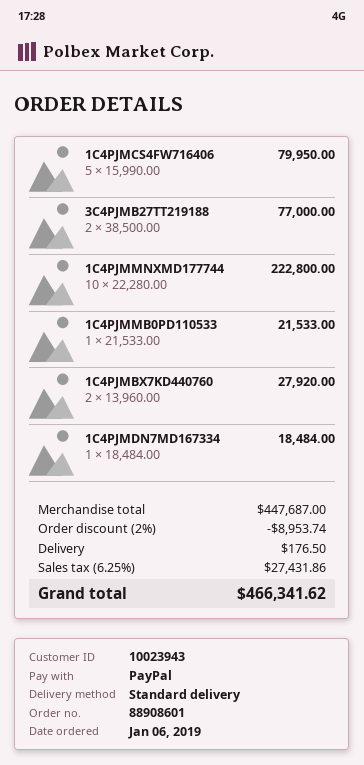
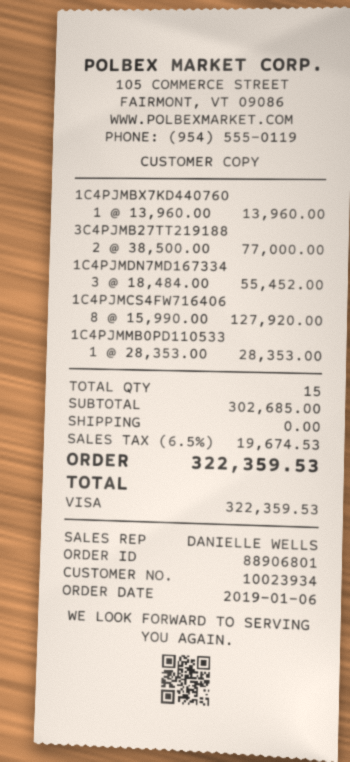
order number: 88908601 -> 88906801
customer number: 10023943 -> 10023934
payment method: PayPal -> Visa
1C4PJMCS4FW716406: 5 x 15990.00 = 79950.00 -> 8 x 15990.00 = 127920.00
1C4PJMMNXMD177744: 10 x 22280.00 = 222800.00 -> none
1C4PJMMB0PD110533: 1 x 21533.00 = 21533.00 -> 1 x 28353.00 = 28353.00
1C4PJMBX7KD440760: 2 x 13960.00 = 27920.00 -> 1 x 13960.00 = 13960.00
1C4PJMDN7MD167334: 1 x 18484.00 = 18484.00 -> 3 x 18484.00 = 55452.00
subtotal: 447687.00 -> 302685.00
discount: 2% = 8953.74 -> none
shipping: 176.50 -> 0.00
tax: 6.25% = 27431.86 -> 6.5% = 19674.53
total: 466341.62 -> 322359.53

